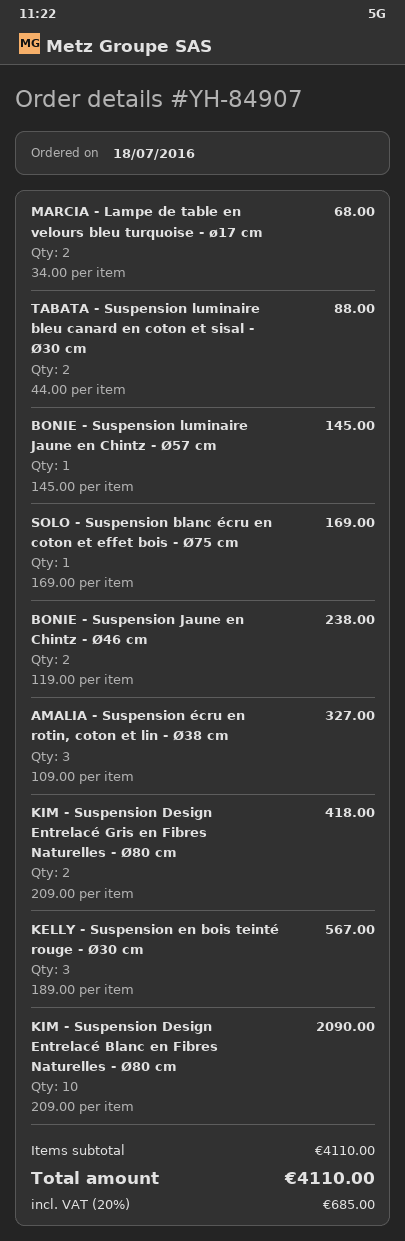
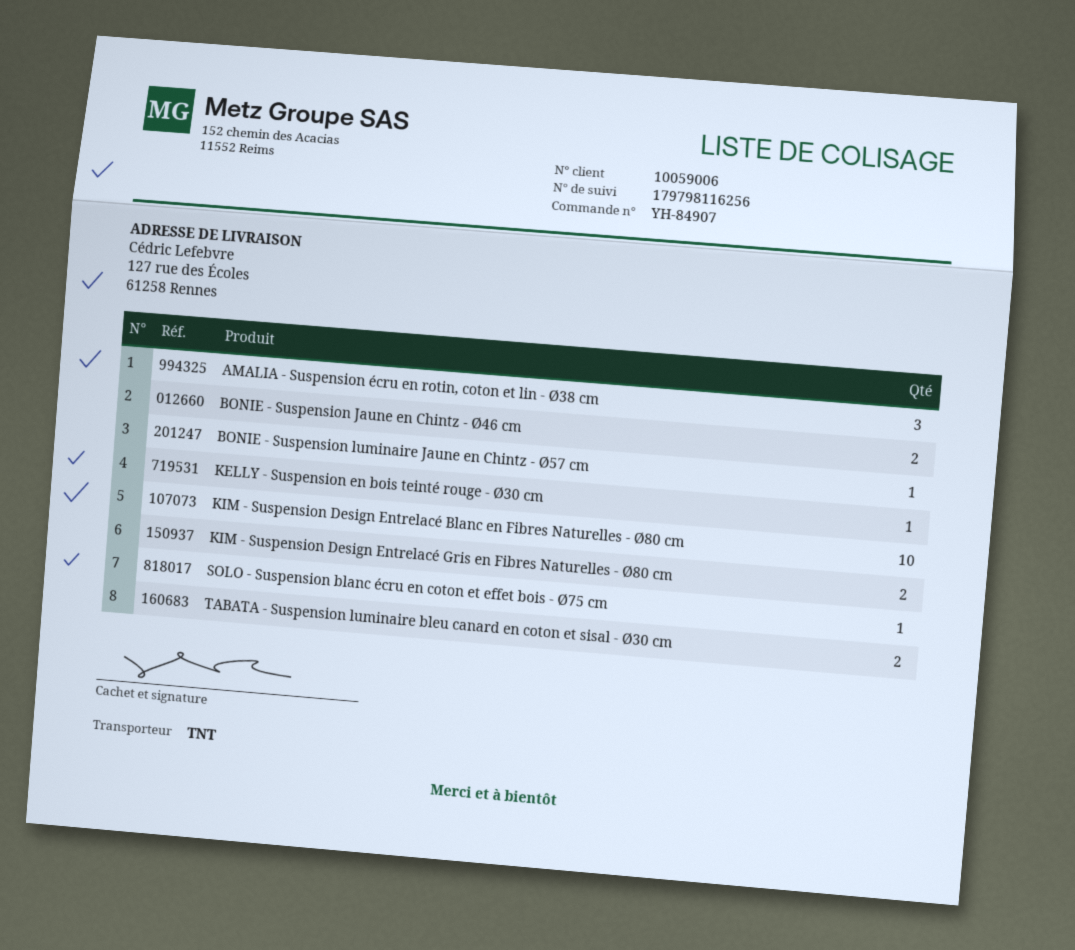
MARCIA - Lampe de table en velours bleu turquoise - ø17 cm: 2 -> none
KELLY - Suspension en bois teinté rouge - Ø30 cm: 3 -> 1

